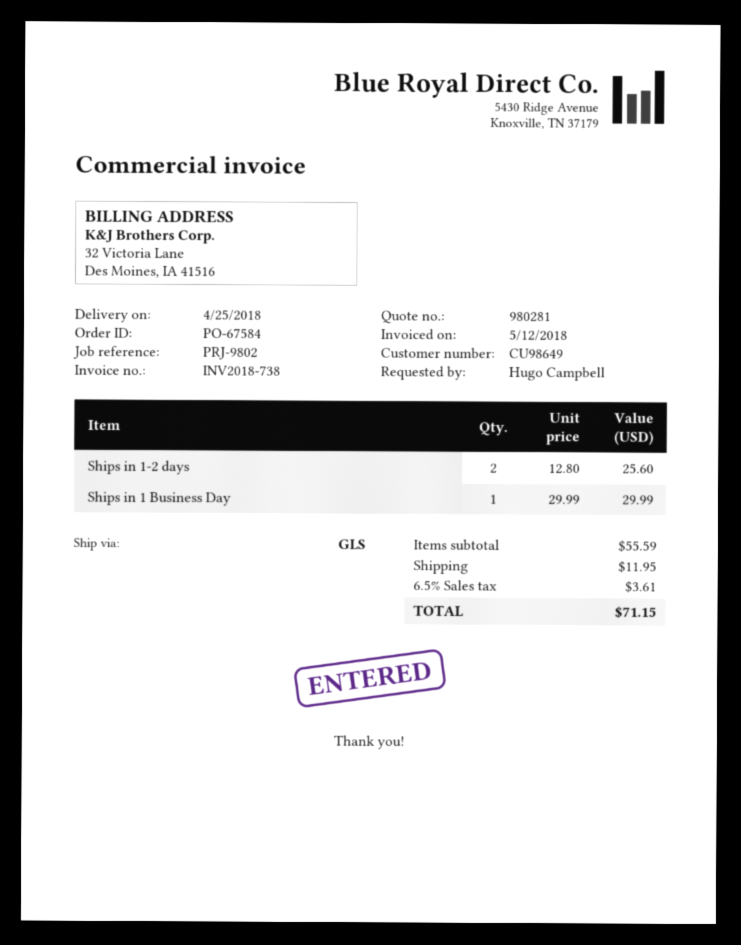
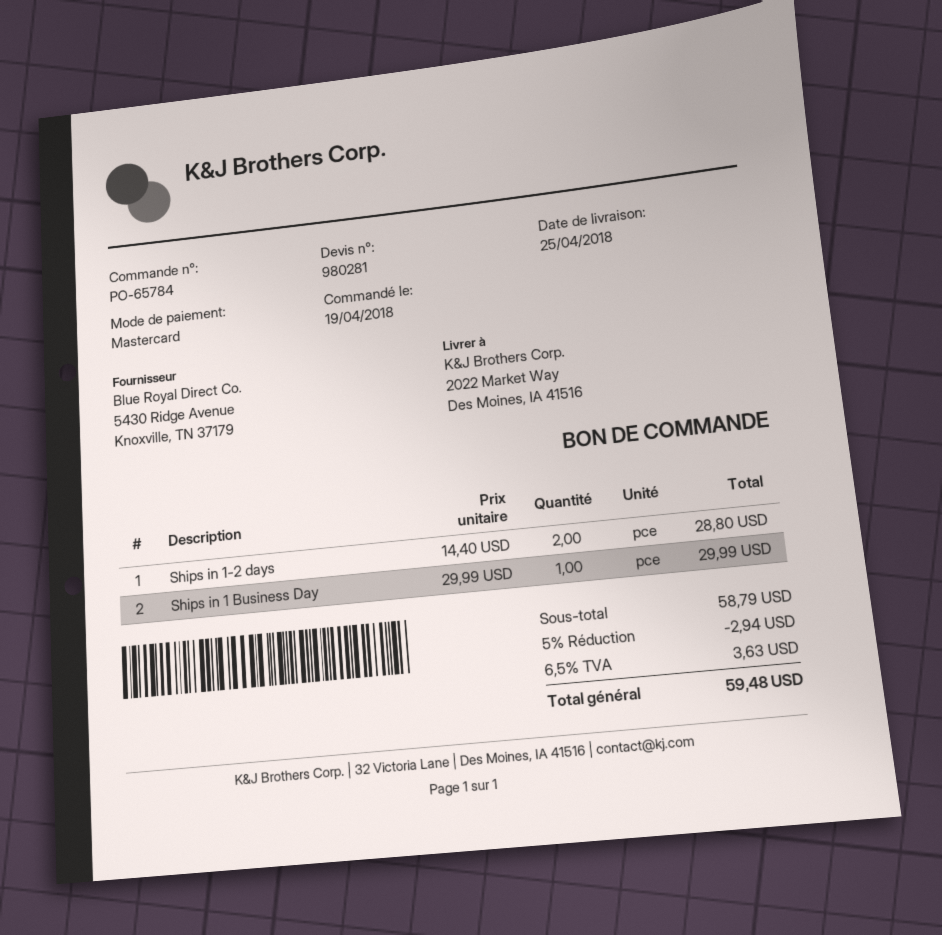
order number: PO-67584 -> PO-65784
Ships in 1-2 days: 2 x 12.80 = 25.60 -> 2 x 14.40 = 28.80
subtotal: 55.59 -> 58.79
discount: none -> 5% = 2.94
shipping: 11.95 -> none
tax: 6.5% = 3.61 -> 6.5% = 3.63
total: 71.15 -> 59.48

